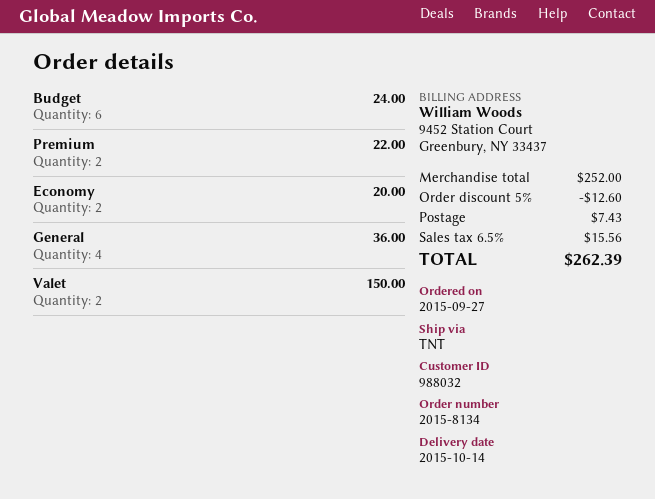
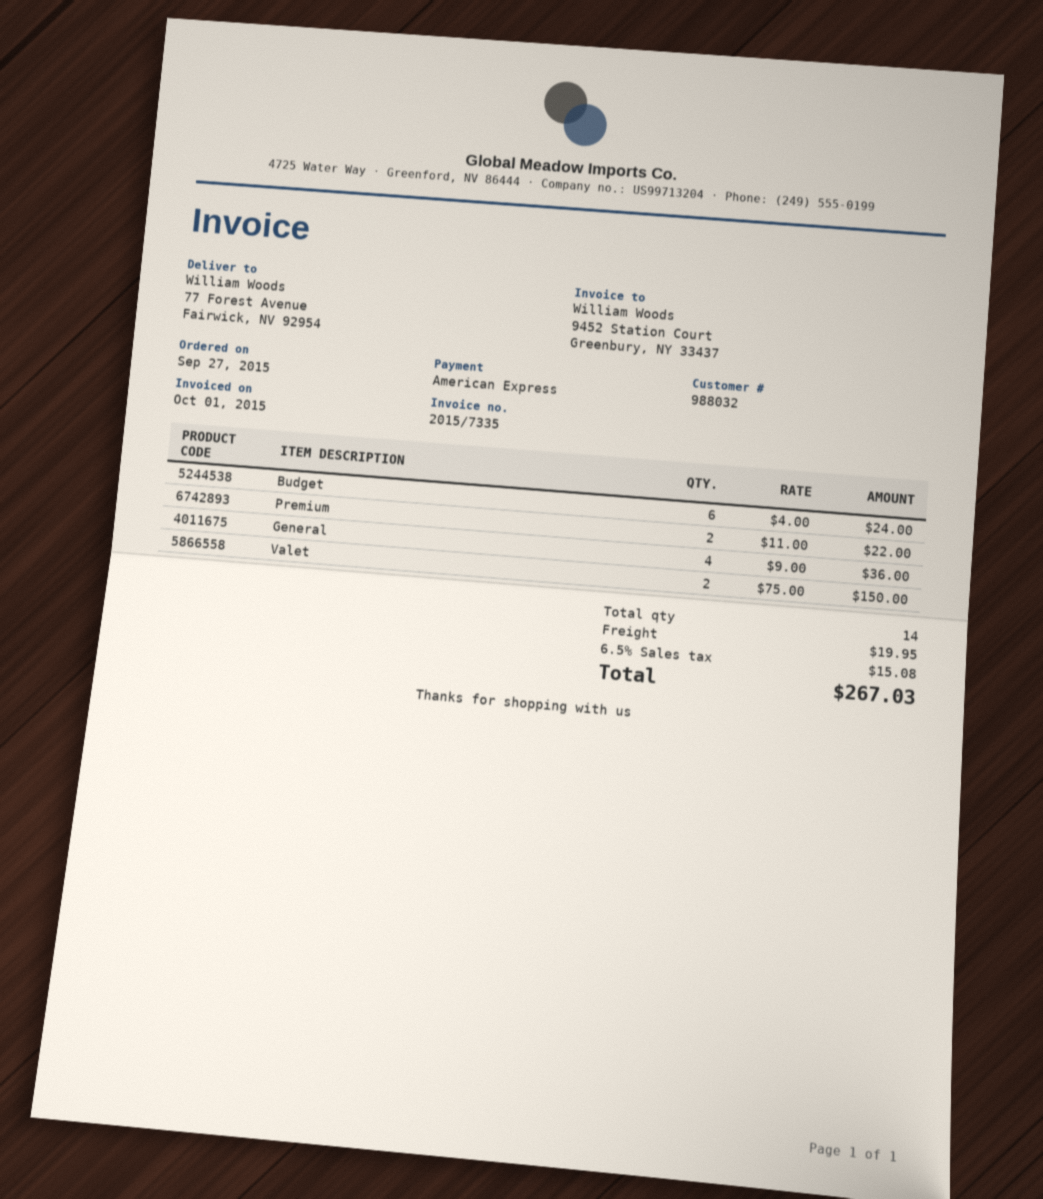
Economy: 2 for 20.00 -> none
discount: 5% = 12.60 -> none
shipping: 7.43 -> 19.95
tax: 6.5% = 15.56 -> 6.5% = 15.08
total: 262.39 -> 267.03

